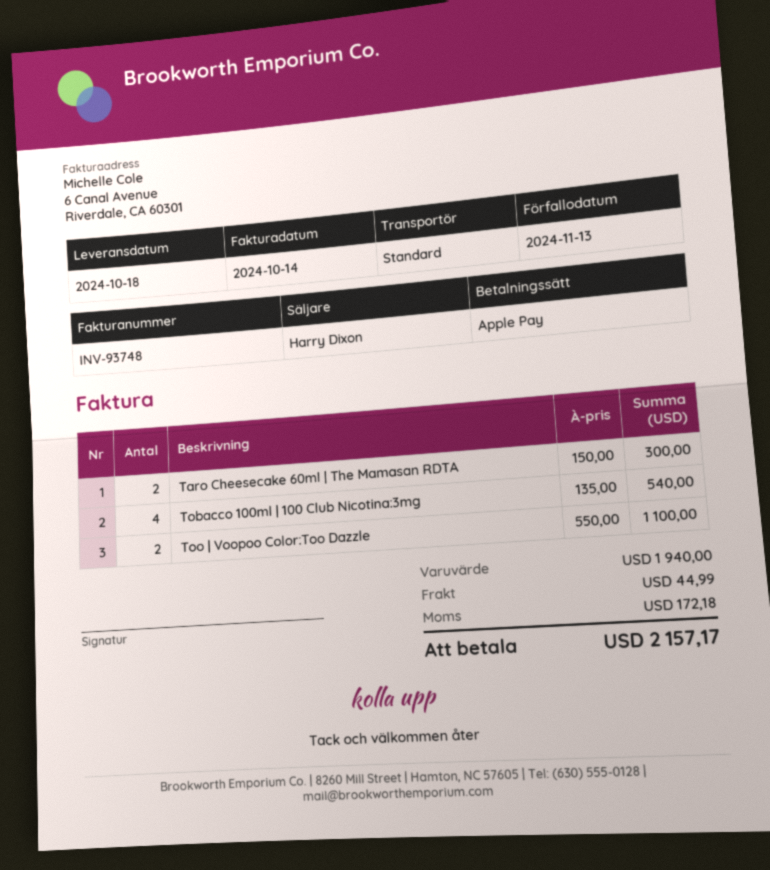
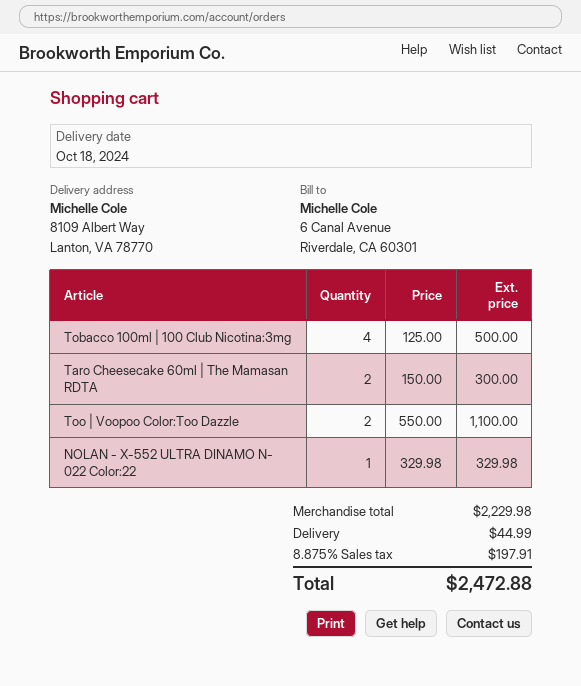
Tobacco 100ml | 100 Club Nicotina:3mg: 4 x 135.00 = 540.00 -> 4 x 125.00 = 500.00
NOLAN - X-552 ULTRA DINAMO N- 022 Color:22: none -> 1 x 329.98 = 329.98
subtotal: 1940.00 -> 2229.98
tax: 172.18 -> 197.91
total: 2157.17 -> 2472.88

